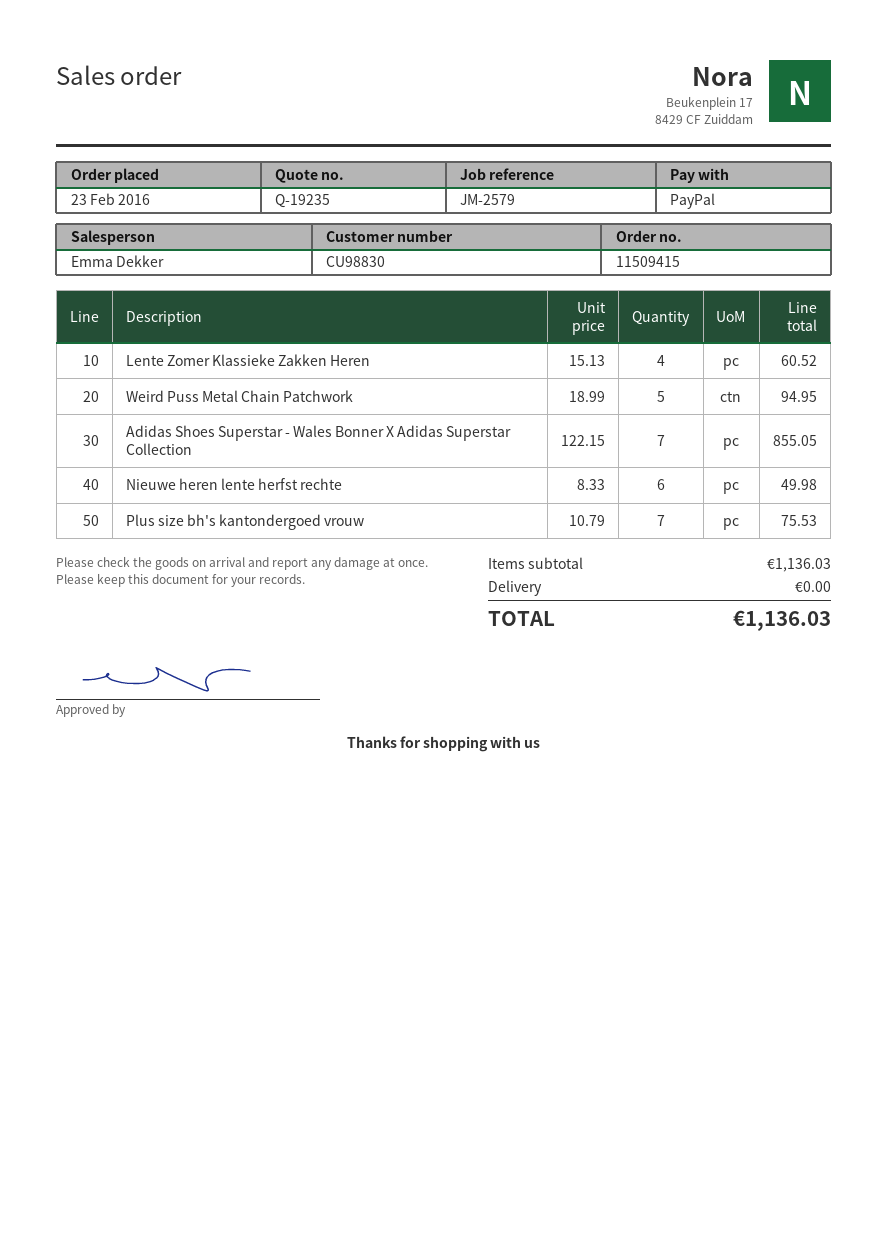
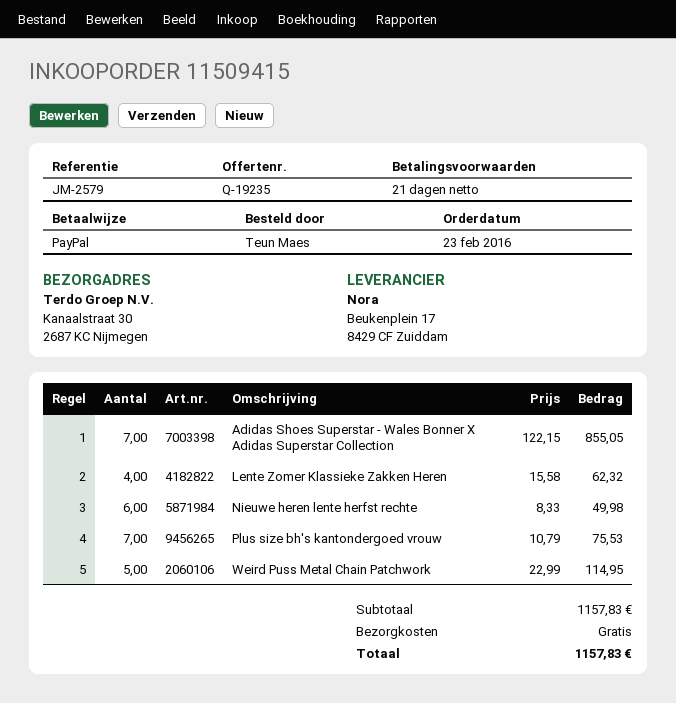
Lente Zomer Klassieke Zakken Heren: 4 x 15.13 = 60.52 -> 4 x 15.58 = 62.32
Weird Puss Metal Chain Patchwork: 5 x 18.99 = 94.95 -> 5 x 22.99 = 114.95
subtotal: 1136.03 -> 1157.83
total: 1136.03 -> 1157.83

